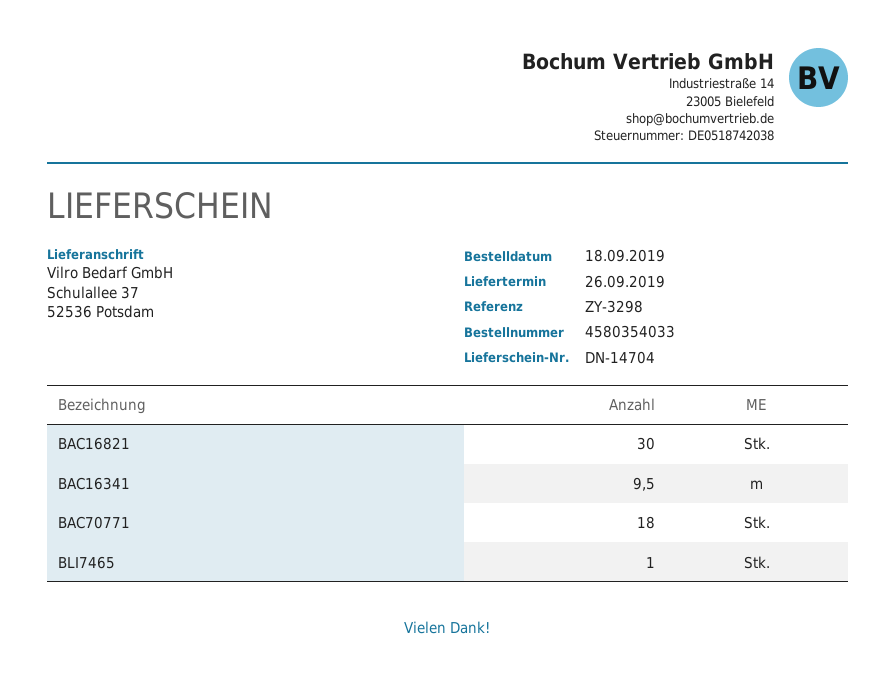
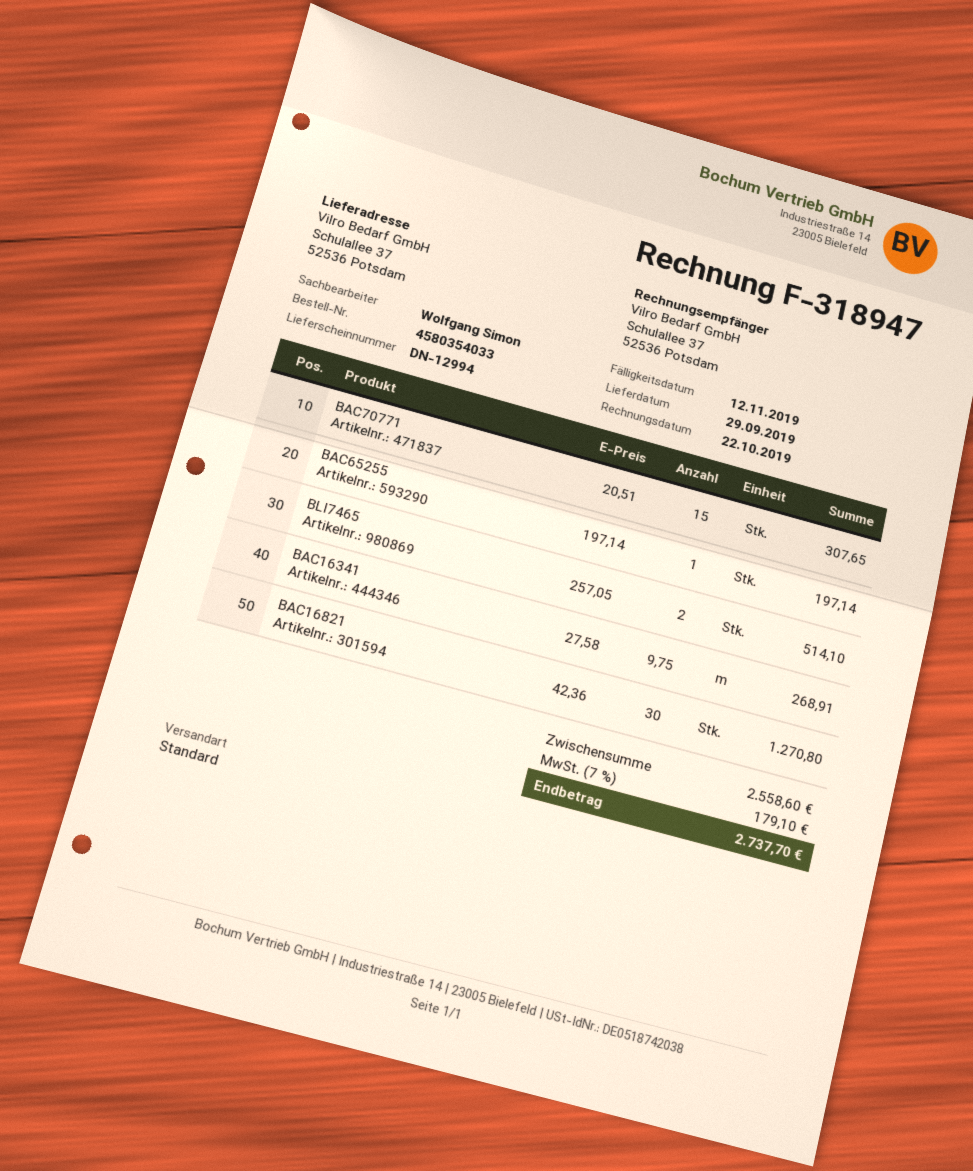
delivery note number: DN-14704 -> DN-12994
delivery date: 2019-09-26 -> 2019-09-29
BAC16341: 9.5 -> 9.75
BAC70771: 18 -> 15
BLI7465: 1 -> 2
BAC65255: none -> 1

